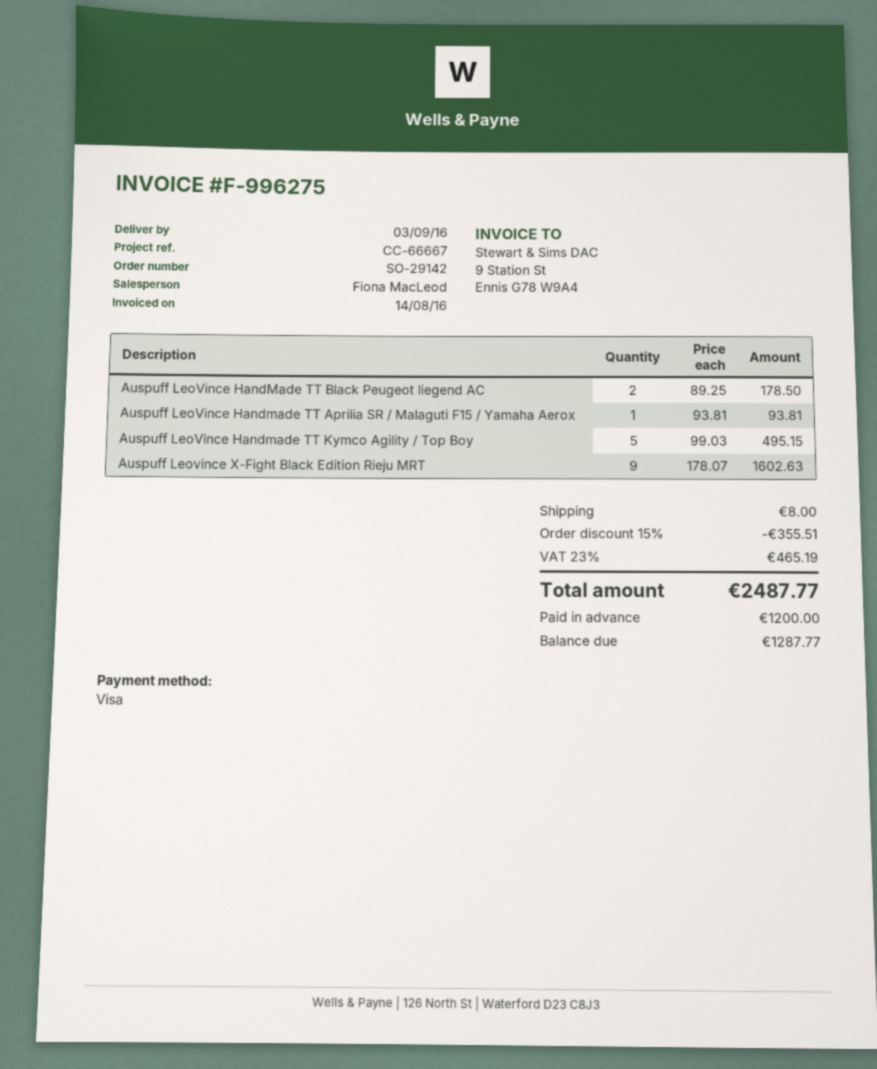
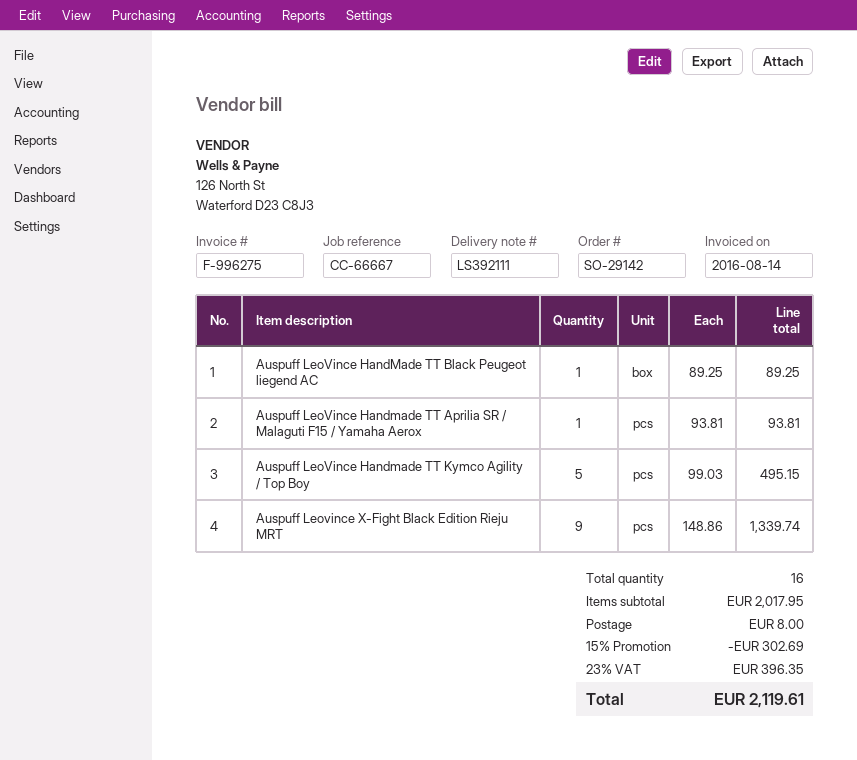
Auspuff LeoVince HandMade TT Black Peugeot liegend AC: 2 x 89.25 = 178.50 -> 1 x 89.25 = 89.25
Auspuff Leovince X-Fight Black Edition Rieju MRT: 9 x 178.07 = 1602.63 -> 9 x 148.86 = 1339.74
discount: 15% = 355.51 -> 15% = 302.69
tax: 23% = 465.19 -> 23% = 396.35
total: 2487.77 -> 2119.61

